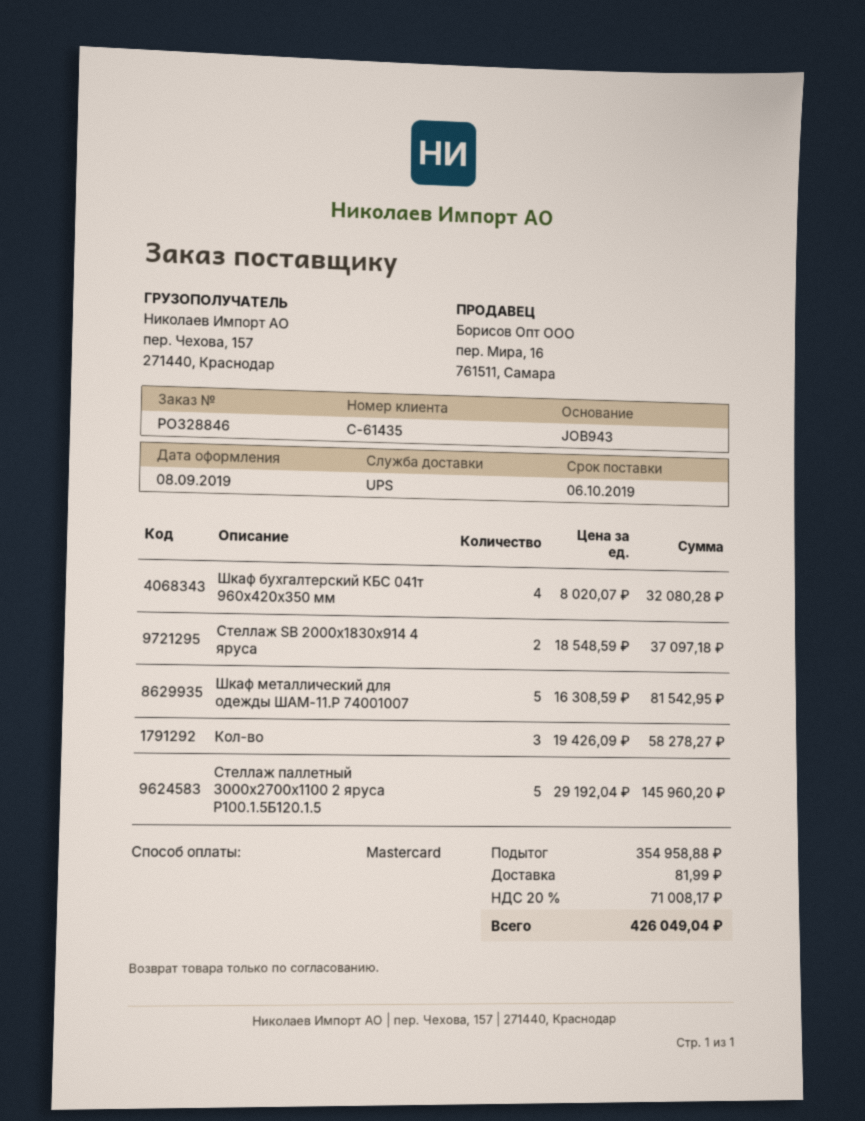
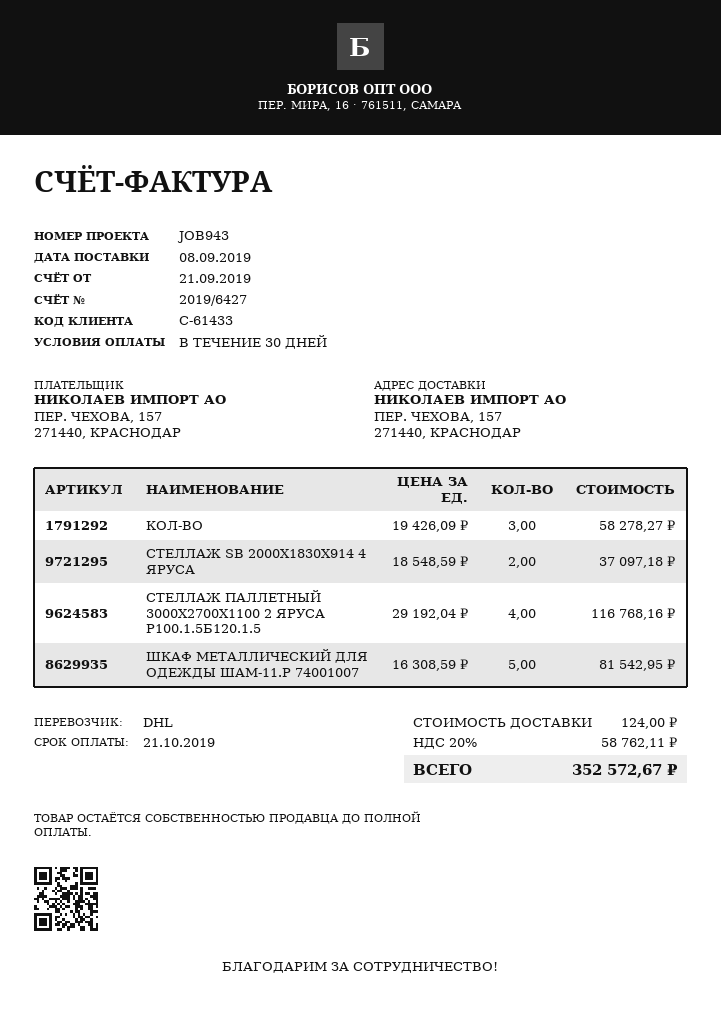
delivery date: 2019-10-06 -> 2019-09-08
customer number: C-61435 -> C-61433
shipping method: UPS -> DHL
Шкаф бухгалтерский КБС 041т 960x420x350 мм: 4 x 8020.07 = 32080.28 -> none
Стеллаж паллетный 3000х2700х1100 2 яруса Р100.1.5Б120.1.5: 5 x 29192.04 = 145960.20 -> 4 x 29192.04 = 116768.16
shipping: 81.99 -> 124.00
tax: 20% = 71008.17 -> 20% = 58762.11
total: 426049.04 -> 352572.67

